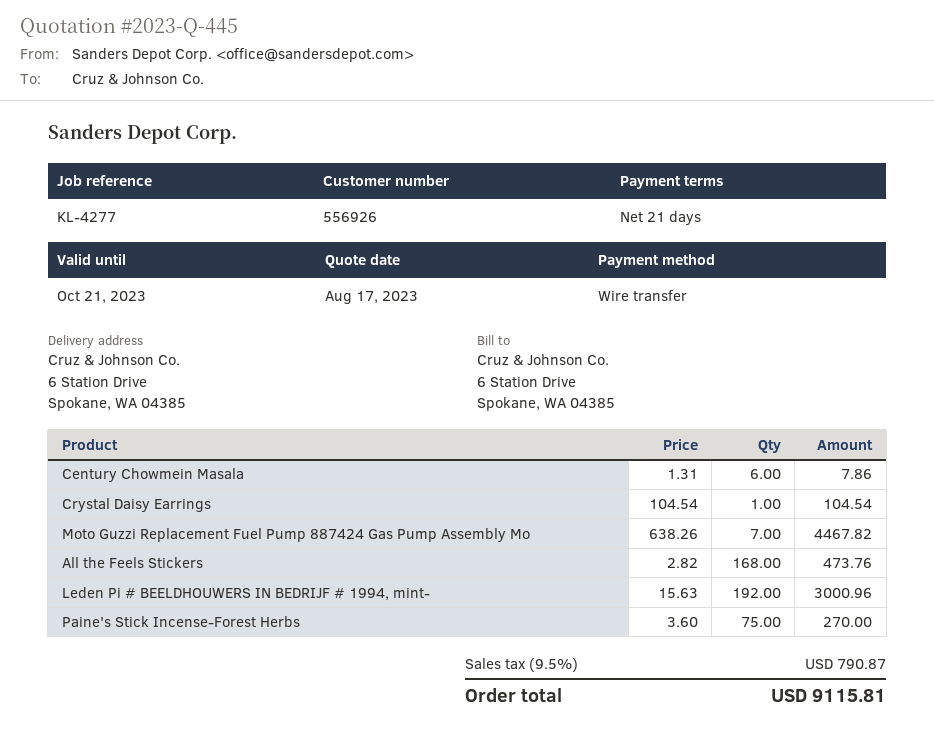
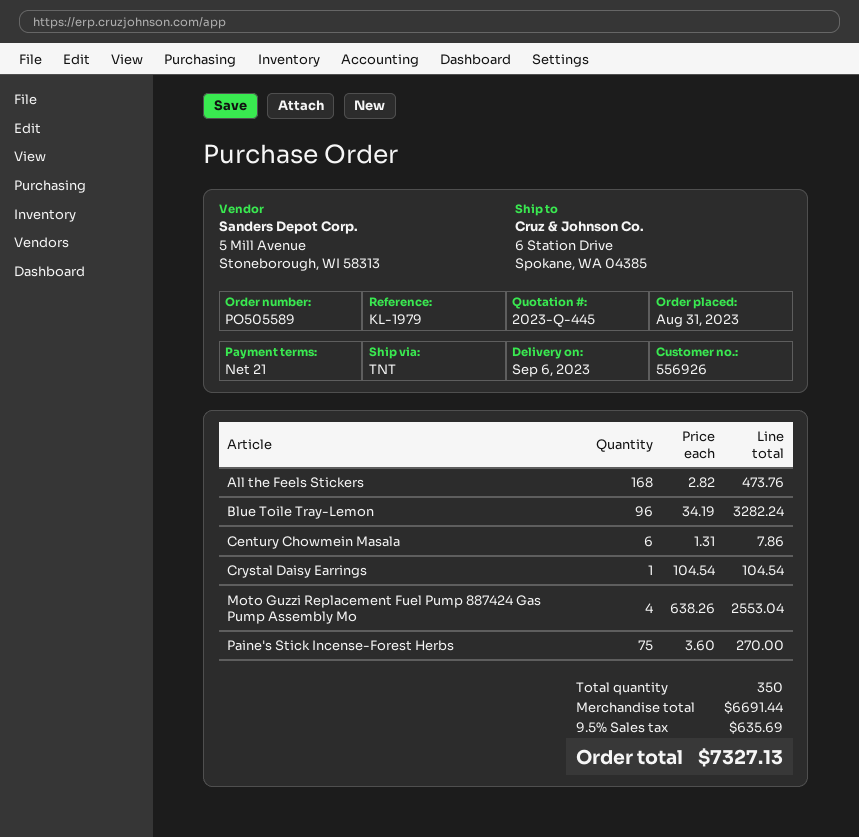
reference: KL-4277 -> KL-1979
Moto Guzzi Replacement Fuel Pump 887424 Gas Pump Assembly Mo: 7 x 638.26 = 4467.82 -> 4 x 638.26 = 2553.04
Leden Pi # BEELDHOUWERS IN BEDRIJF # 1994, mint-: 192 x 15.63 = 3000.96 -> none
Blue Toile Tray-Lemon: none -> 96 x 34.19 = 3282.24
tax: 9.5% = 790.87 -> 9.5% = 635.69
total: 9115.81 -> 7327.13

